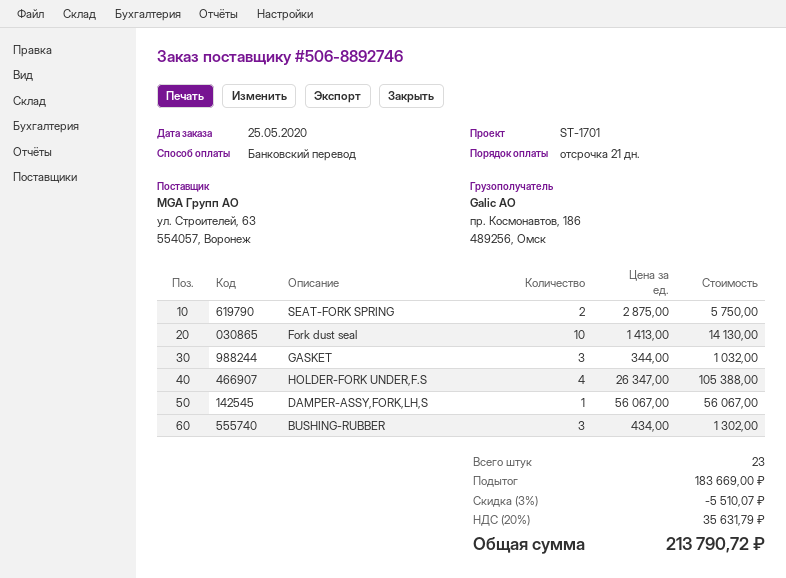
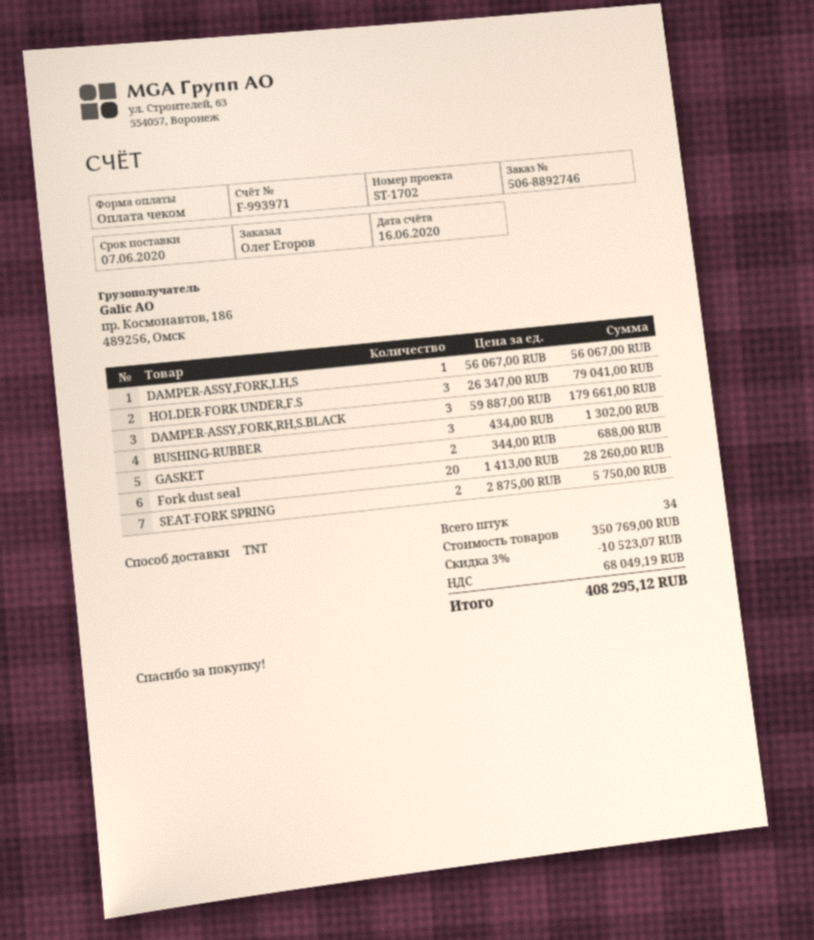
reference: ST-1701 -> ST-1702
payment method: bank transfer -> cheque
Fork dust seal: 10 x 1413.00 = 14130.00 -> 20 x 1413.00 = 28260.00
GASKET: 3 x 344.00 = 1032.00 -> 2 x 344.00 = 688.00
HOLDER-FORK UNDER,F.S: 4 x 26347.00 = 105388.00 -> 3 x 26347.00 = 79041.00
DAMPER-ASSY,FORK,RH,S.BLACK: none -> 3 x 59887.00 = 179661.00
total quantity: 23 -> 34
subtotal: 183669.00 -> 350769.00
discount: 3% = 5510.07 -> 3% = 10523.07
tax: 35631.79 -> 68049.19
total: 213790.72 -> 408295.12

